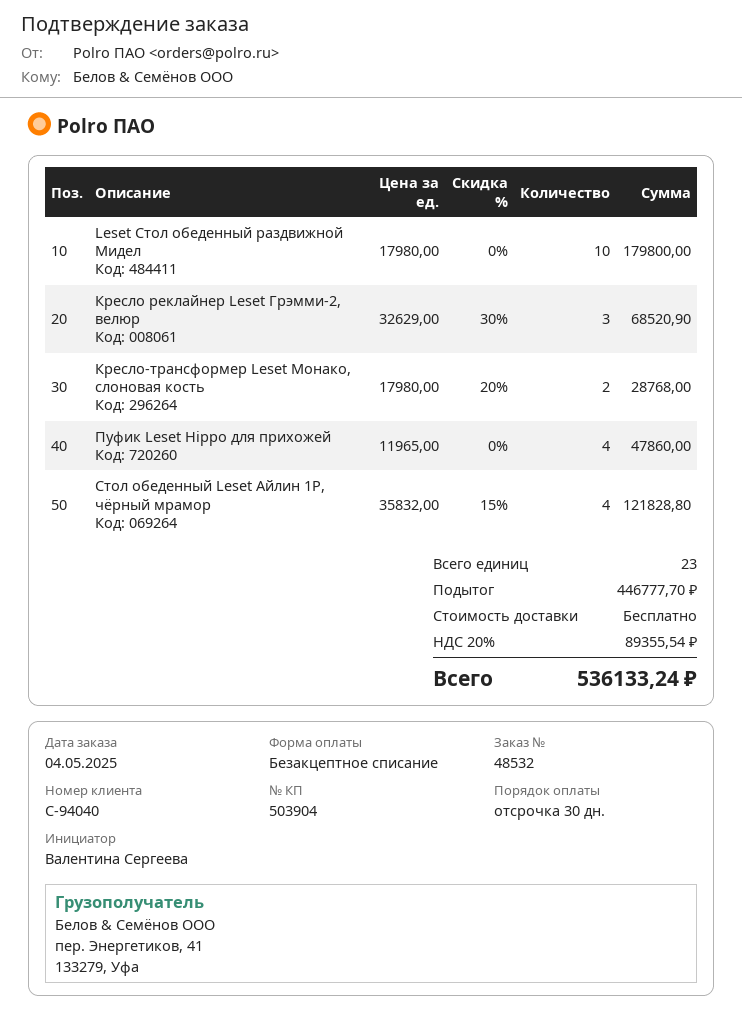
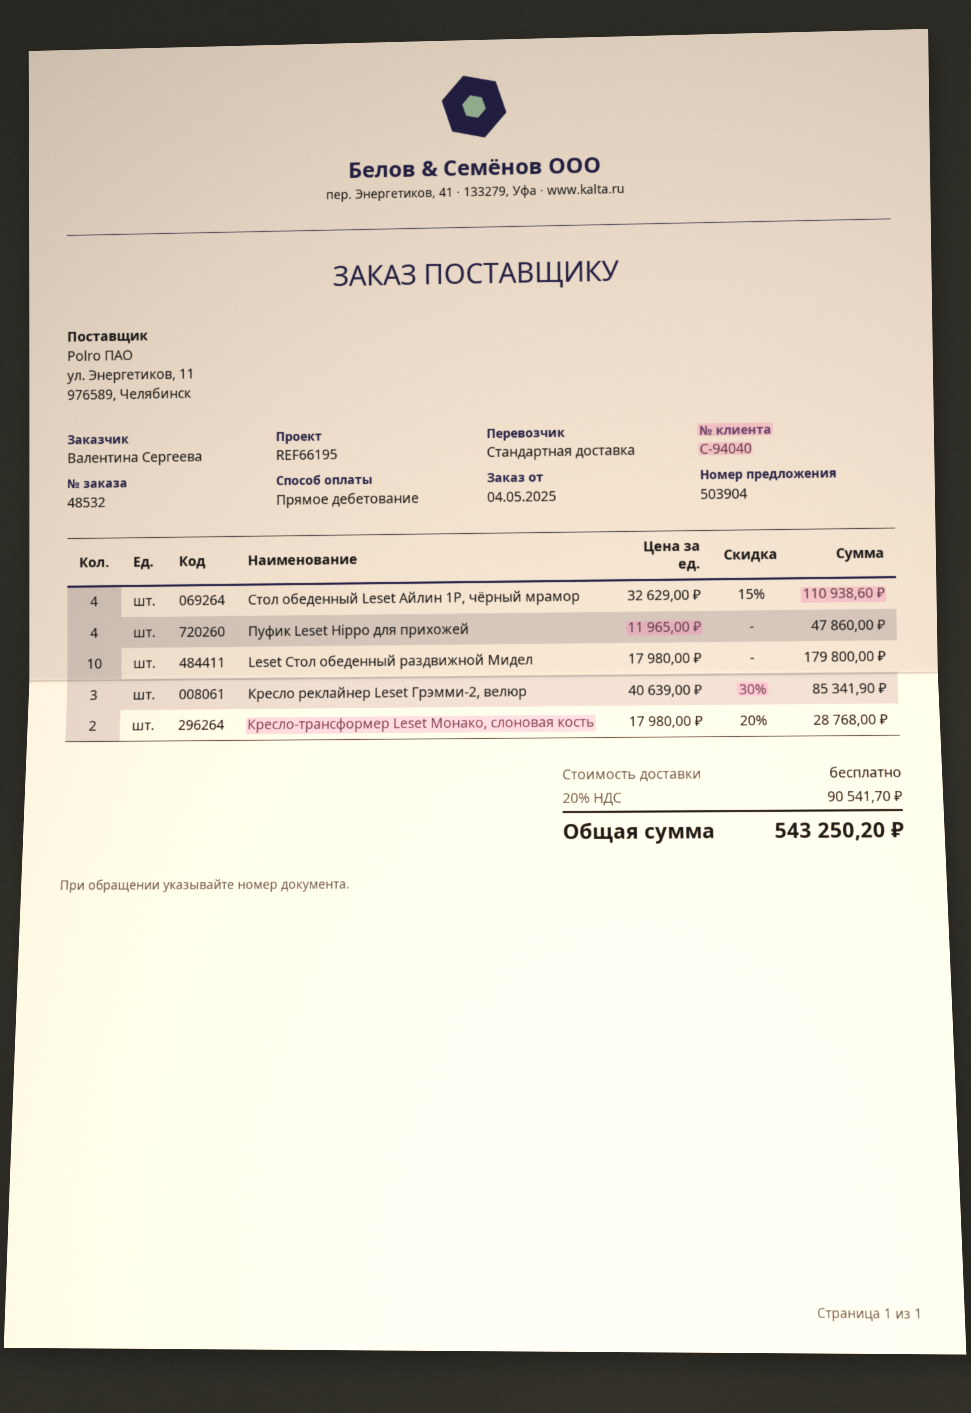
Кресло реклайнер Leset Грэмми-2, велюр: 3 x 32629.00 - 30% = 68520.90 -> 3 x 40639.00 - 30% = 85341.90
Стол обеденный Leset Айлин 1Р, чёрный мрамор: 4 x 35832.00 - 15% = 121828.80 -> 4 x 32629.00 - 15% = 110938.60
tax: 20% = 89355.54 -> 20% = 90541.70
total: 536133.24 -> 543250.20

